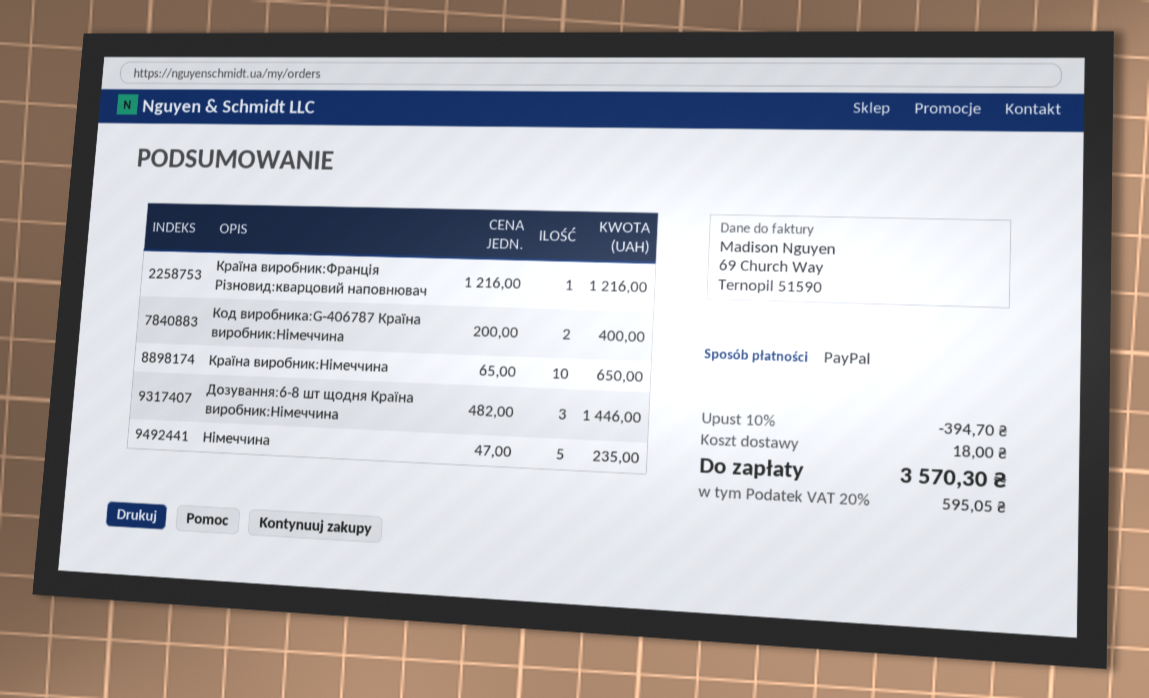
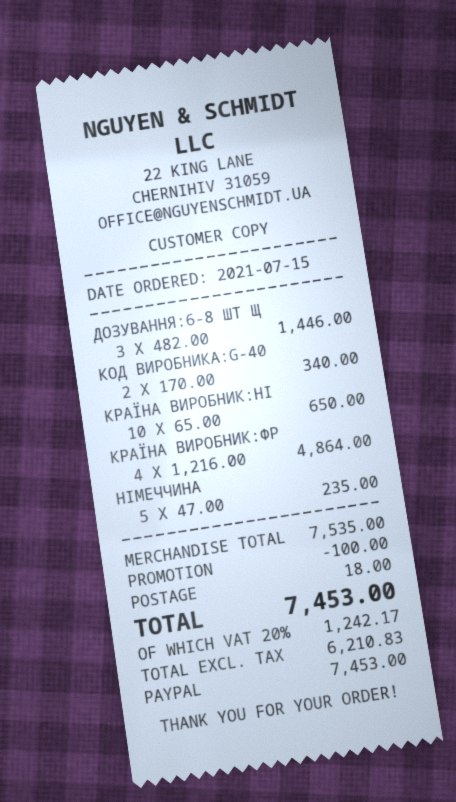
Країна виробник:Франція Різновид:кварцовий наповнювач: 1 x 1216.00 = 1216.00 -> 4 x 1216.00 = 4864.00
Код виробника:G-406787 Країна виробник:Німеччина: 2 x 200.00 = 400.00 -> 2 x 170.00 = 340.00
discount: 394.70 -> 100.00
tax: 20% = 595.05 -> 20% = 1242.17
total: 3570.30 -> 7453.00

